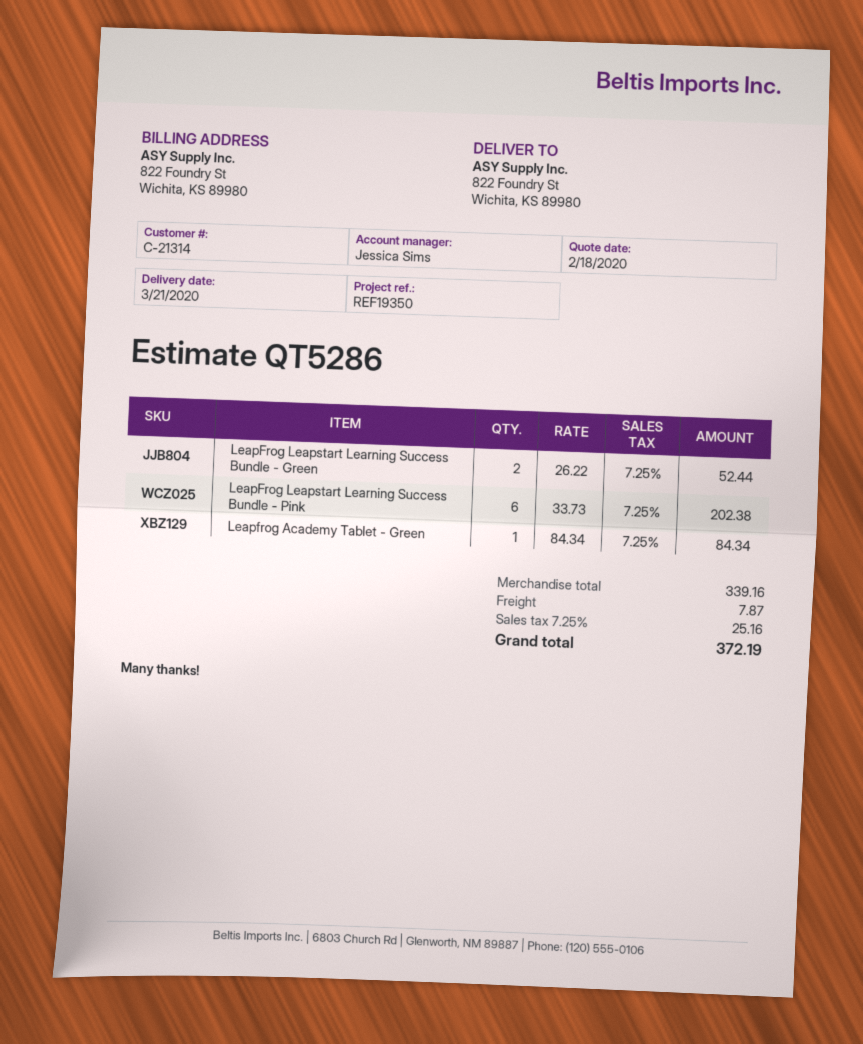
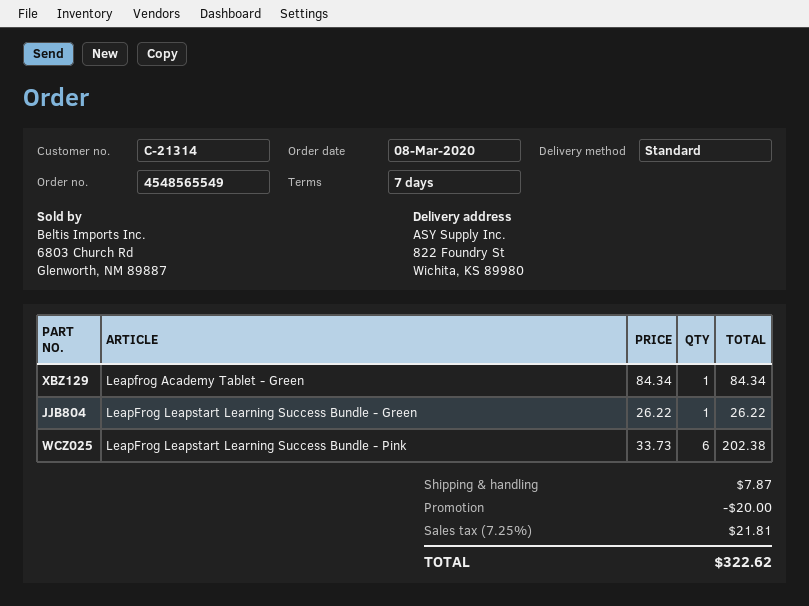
LeapFrog Leapstart Learning Success Bundle - Green: 2 x 26.22 = 52.44 -> 1 x 26.22 = 26.22
discount: none -> 20.00
tax: 7.25% = 25.16 -> 7.25% = 21.81
total: 372.19 -> 322.62

